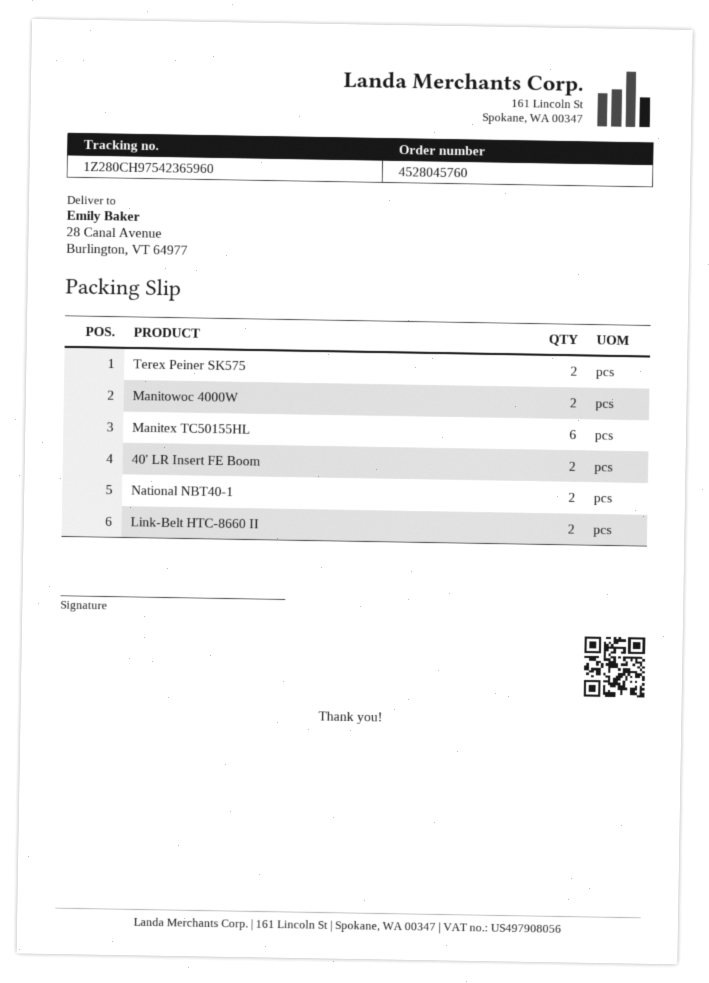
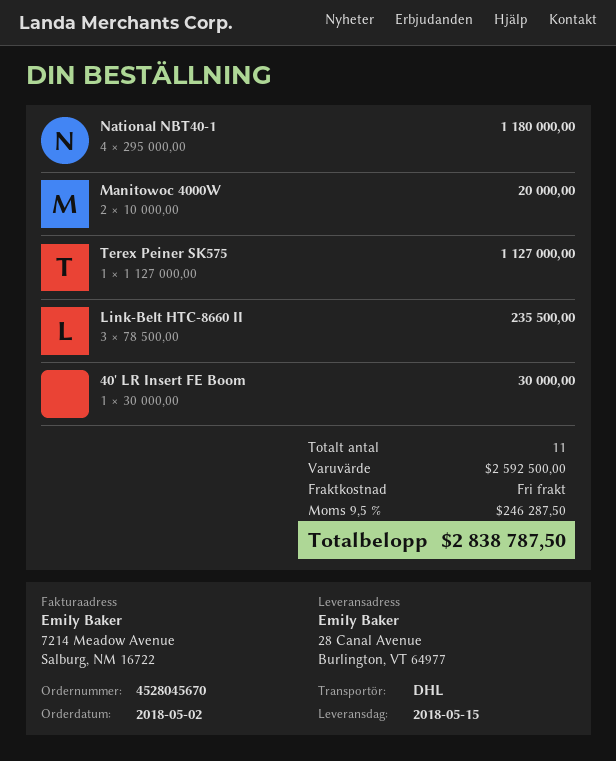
order number: 4528045760 -> 4528045670
Terex Peiner SK575: 2 -> 1
Manitex TC50155HL: 6 -> none
40' LR Insert FE Boom: 2 -> 1
National NBT40-1: 2 -> 4
Link-Belt HTC-8660 II: 2 -> 3

